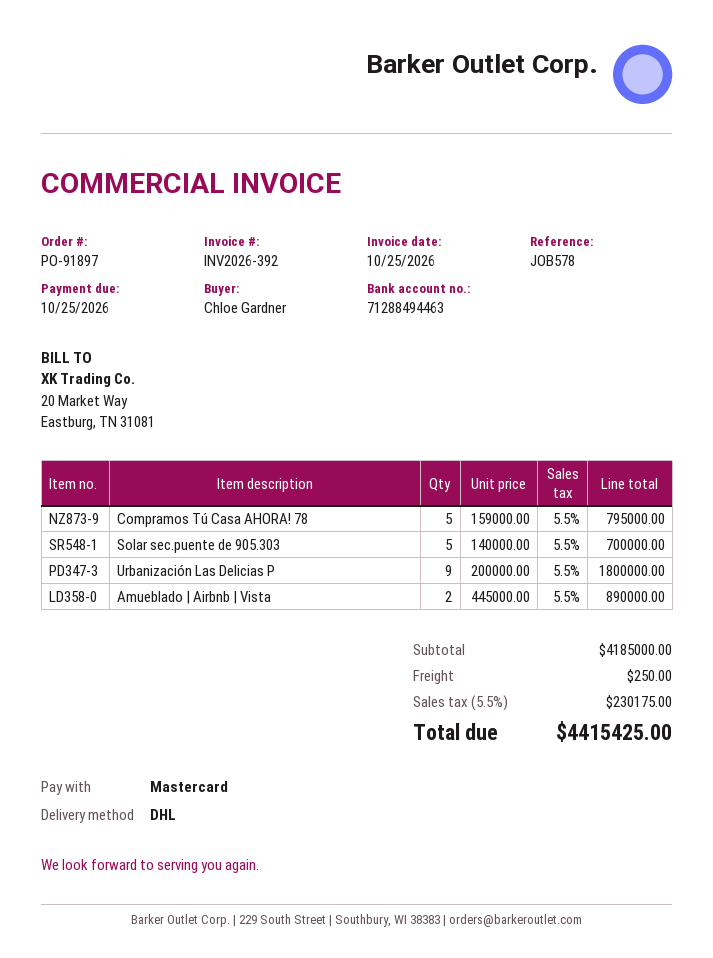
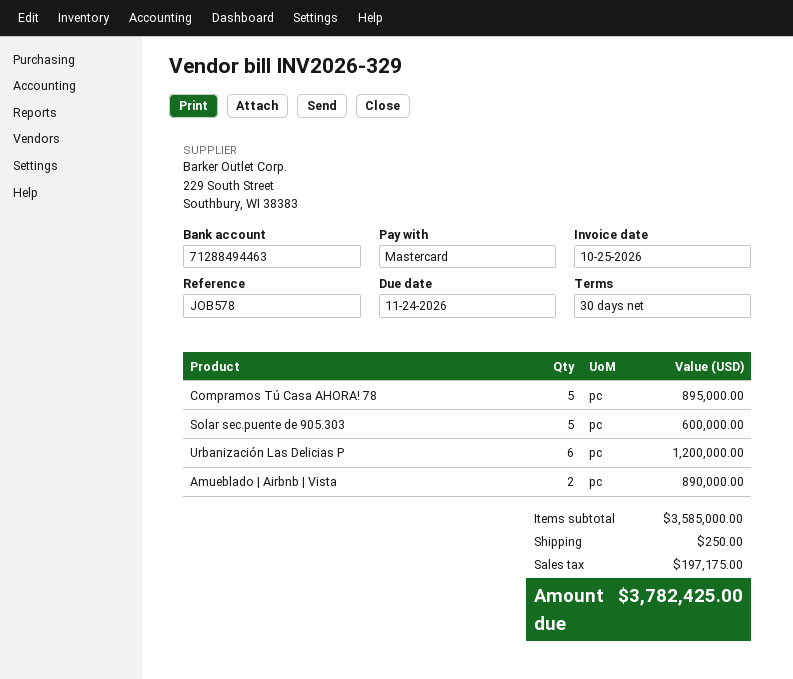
invoice number: INV2026-392 -> INV2026-329
due date: 2026-10-25 -> 2026-11-24
Compramos Tú Casa AHORA! 78: 5 for 795000.00 -> 5 for 895000.00
Solar sec.puente de 905.303: 5 for 700000.00 -> 5 for 600000.00
Urbanización Las Delicias P: 9 for 1800000.00 -> 6 for 1200000.00
subtotal: 4185000.00 -> 3585000.00
tax: 230175.00 -> 197175.00
total: 4415425.00 -> 3782425.00

